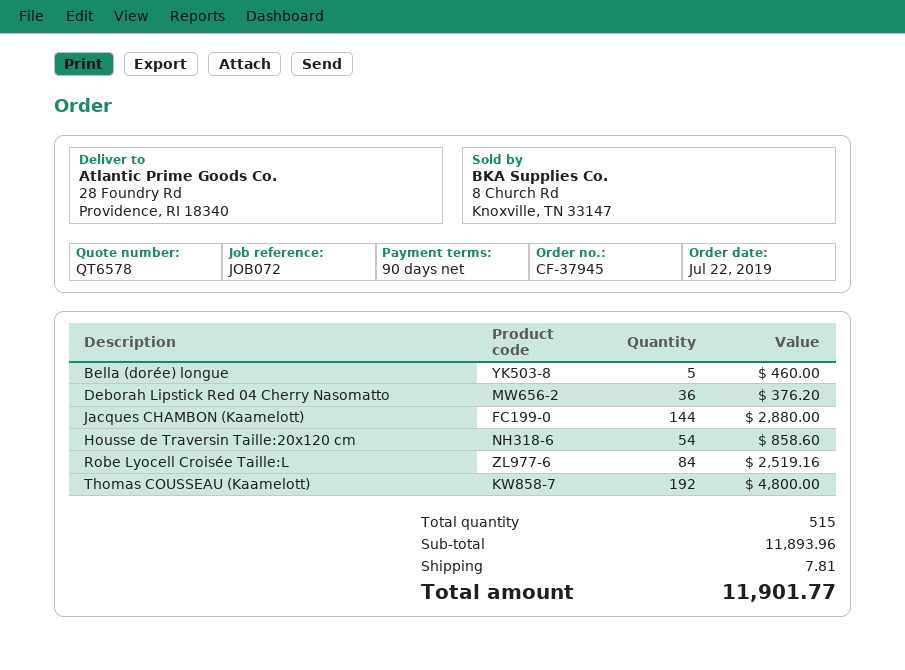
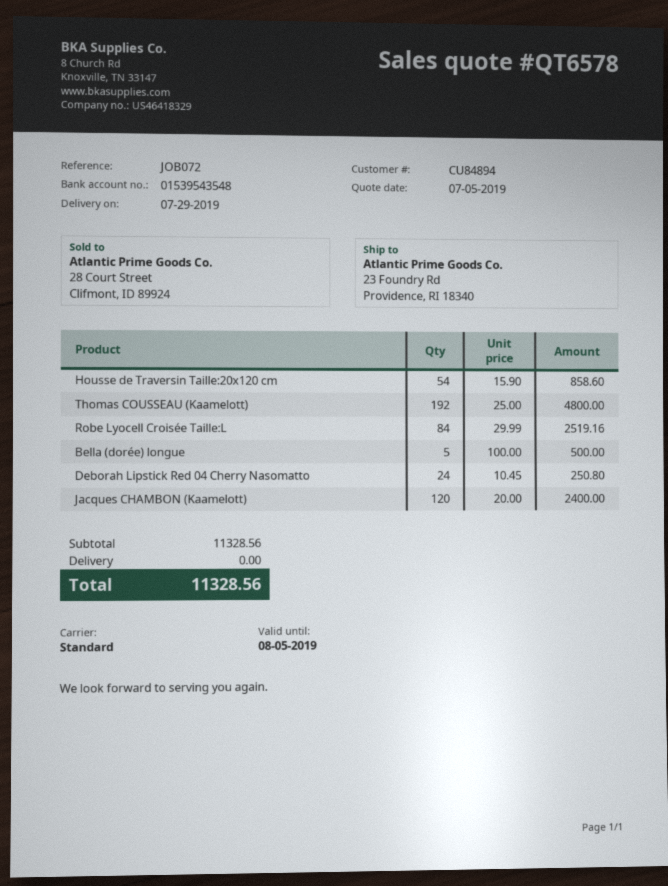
ship to: 28 Foundry Rd, Providence, RI 18340 -> 23 Foundry Rd, Providence, RI 18340
Bella (dorée) longue: 5 for 460.00 -> 5 for 500.00
Deborah Lipstick Red 04 Cherry Nasomatto: 36 for 376.20 -> 24 for 250.80
Jacques CHAMBON (Kaamelott): 144 for 2880.00 -> 120 for 2400.00
subtotal: 11893.96 -> 11328.56
shipping: 7.81 -> 0.00
total: 11901.77 -> 11328.56

